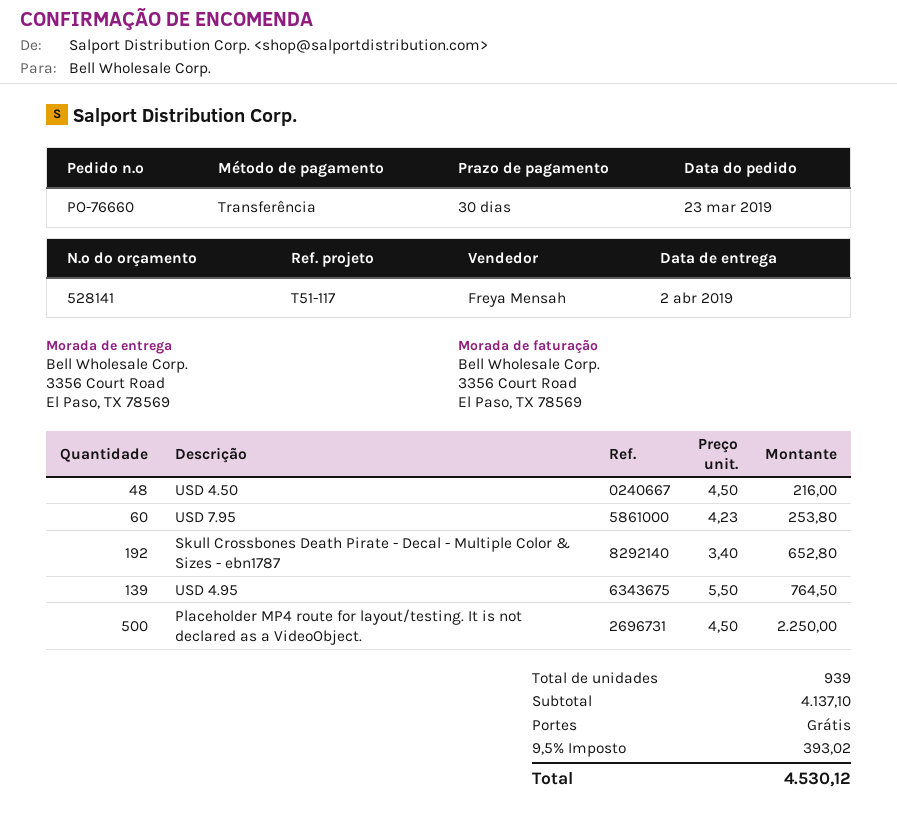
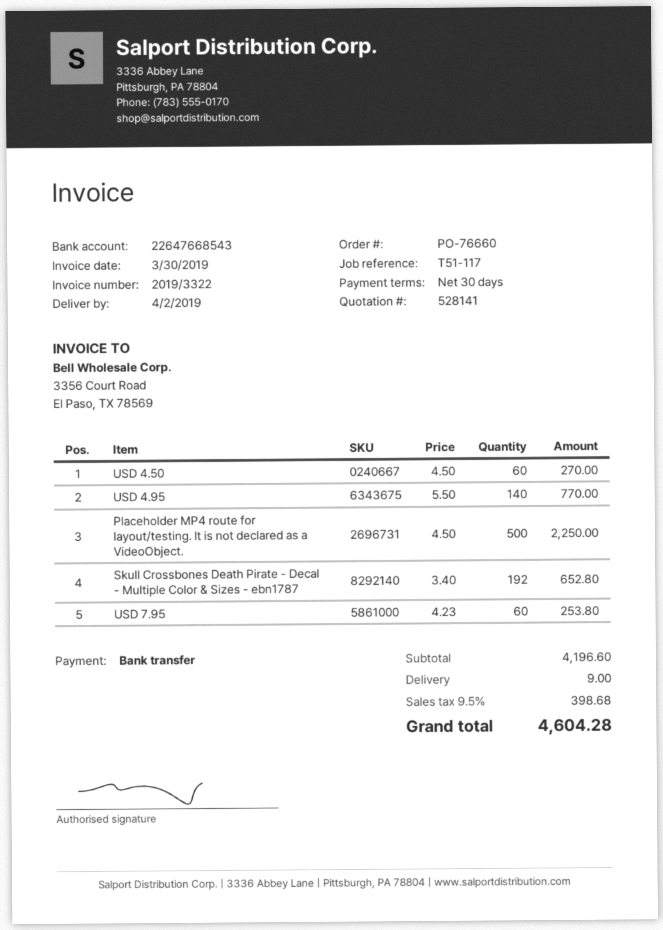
USD 4.50: 48 x 4.50 = 216.00 -> 60 x 4.50 = 270.00
USD 4.95: 139 x 5.50 = 764.50 -> 140 x 5.50 = 770.00
subtotal: 4137.10 -> 4196.60
shipping: 0.00 -> 9.00
tax: 9.5% = 393.02 -> 9.5% = 398.68
total: 4530.12 -> 4604.28

